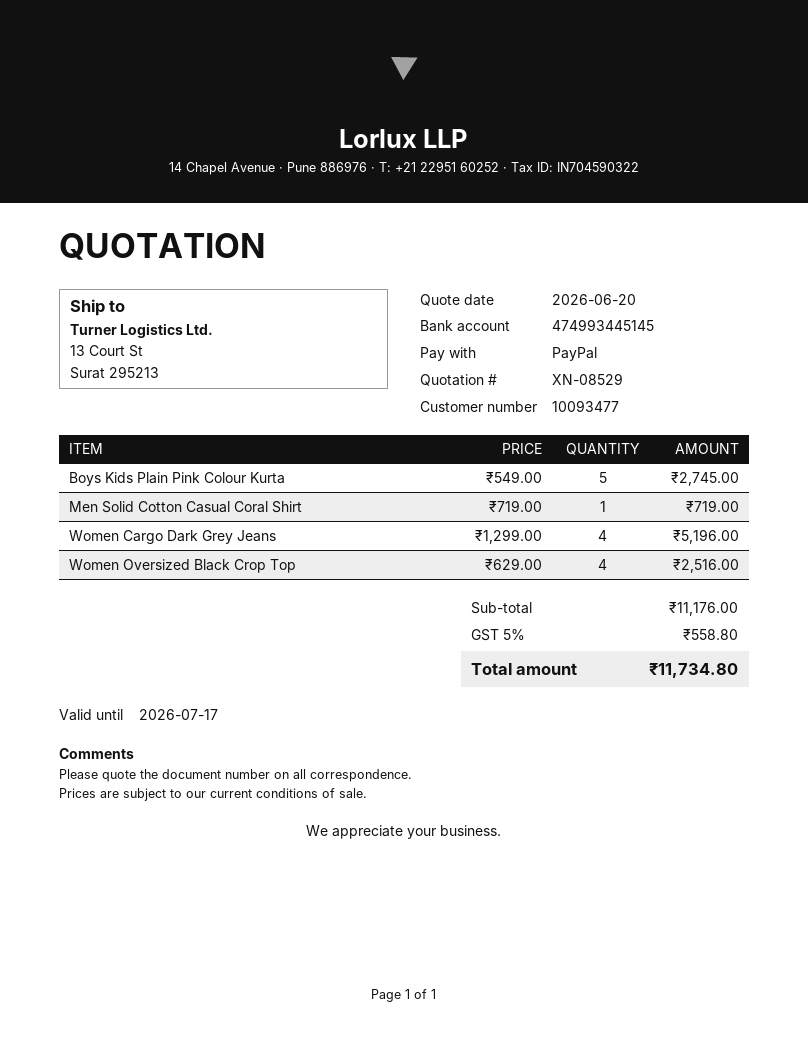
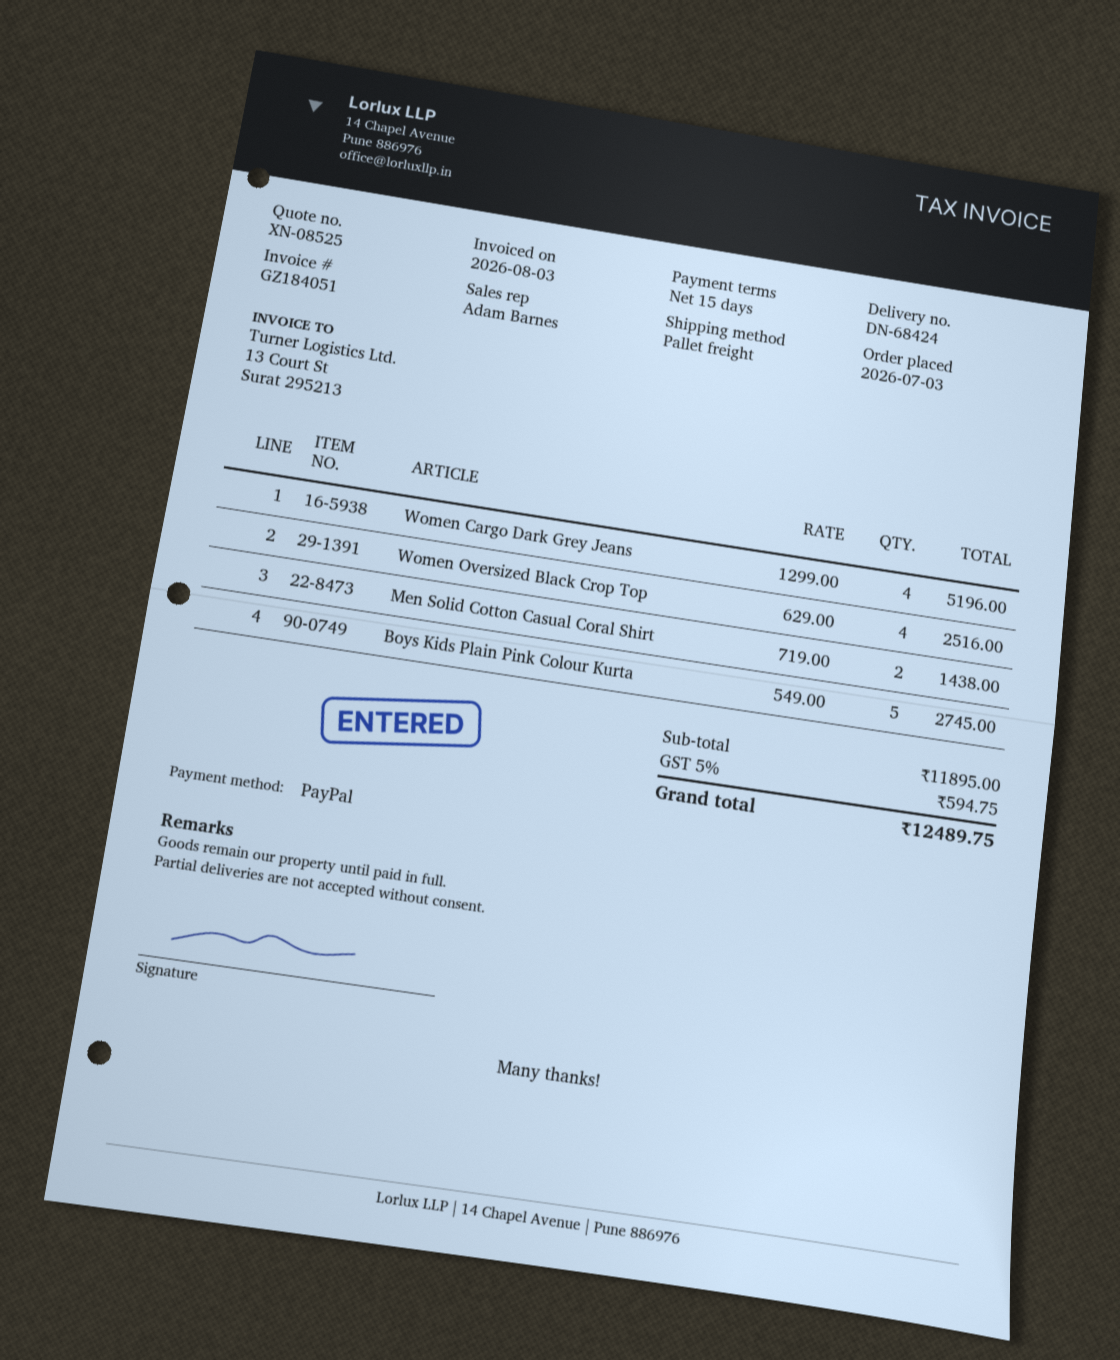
quote number: XN-08529 -> XN-08525
Men Solid Cotton Casual Coral Shirt: 1 x 719.00 = 719.00 -> 2 x 719.00 = 1438.00
subtotal: 11176.00 -> 11895.00
tax: 5% = 558.80 -> 5% = 594.75
total: 11734.80 -> 12489.75

